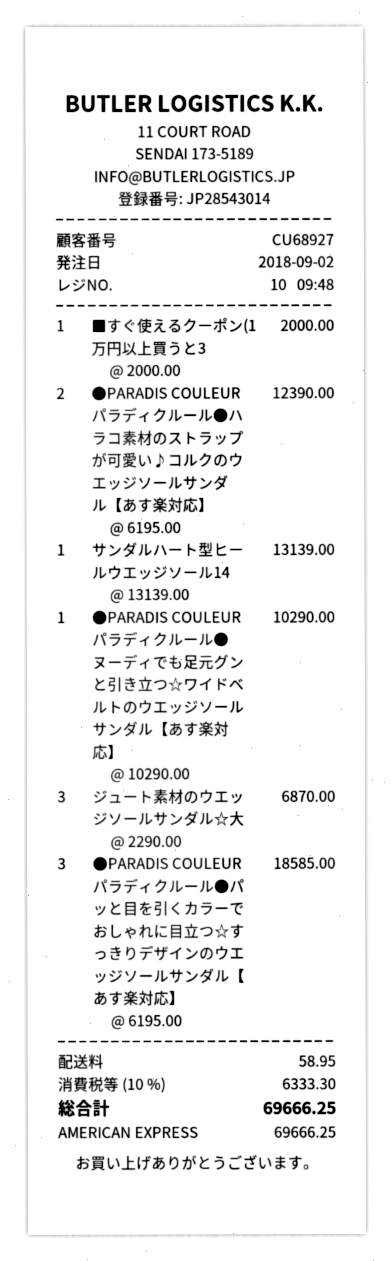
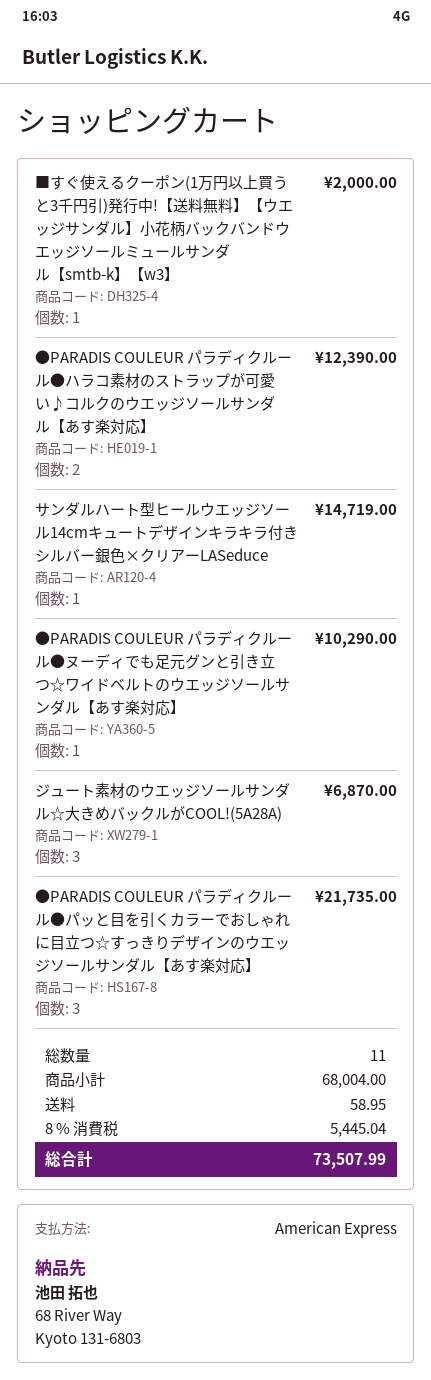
サンダルハート型ヒールウエッジソール14: 1 for 13139.00 -> 1 for 14719.00
●PARADIS COULEUR パラディクルール●パッと目を引くカラーでおしゃれに目立つ☆すっきりデザインのウエッジソールサンダル【あす楽対応】: 3 for 18585.00 -> 3 for 21735.00
tax: 10% = 6333.30 -> 8% = 5445.04
total: 69666.25 -> 73507.99

